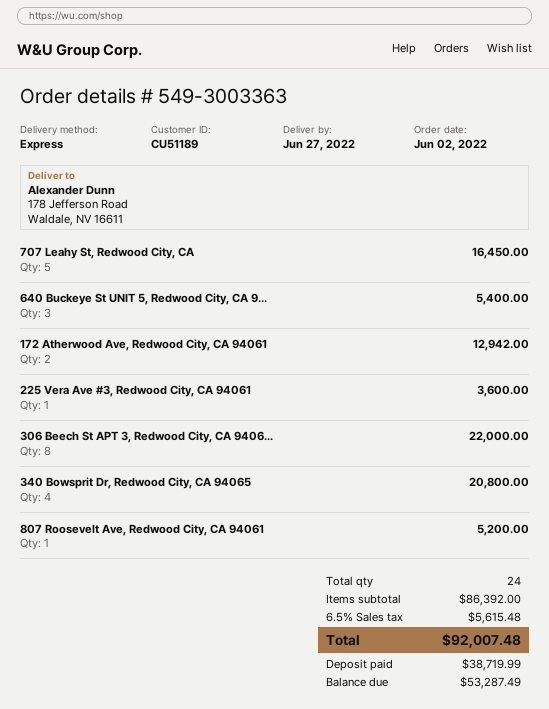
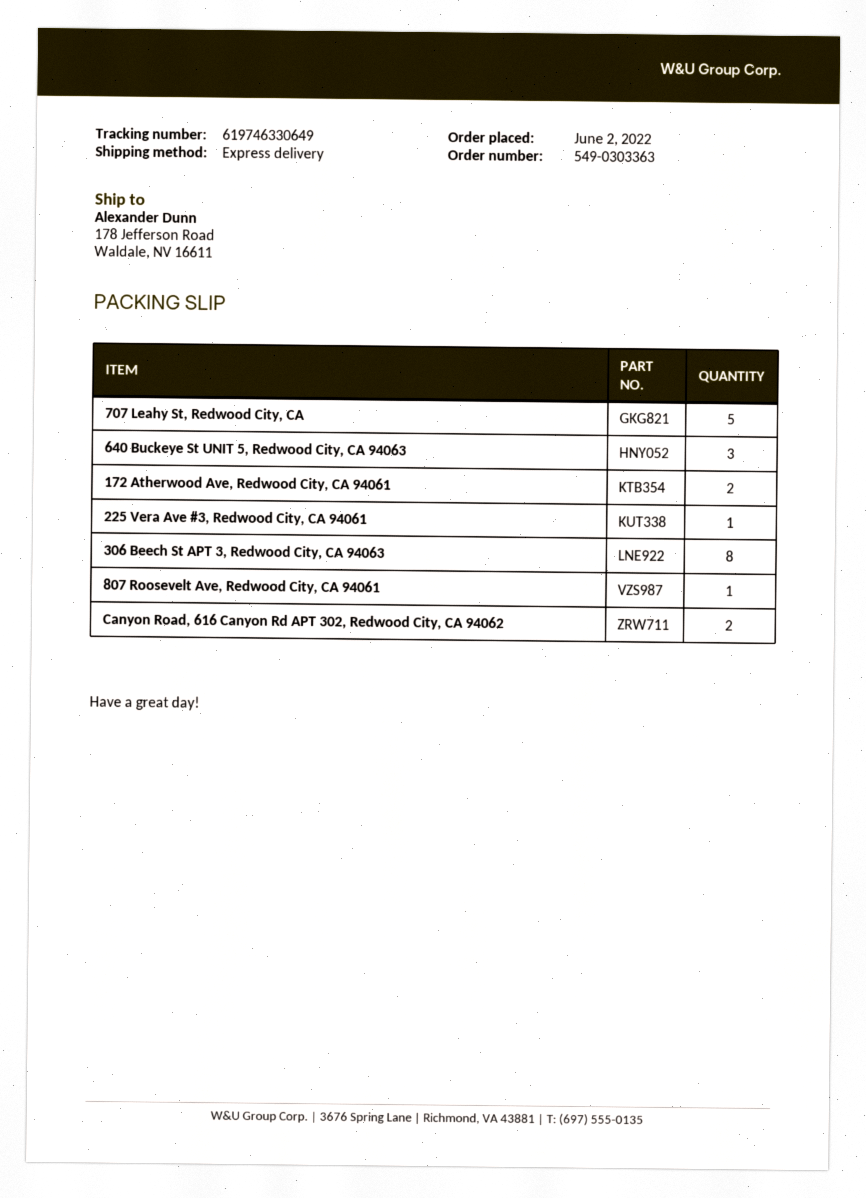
order number: 549-3003363 -> 549-0303363
340 Bowsprit Dr, Redwood City, CA 94065: 4 -> none
Canyon Road, 616 Canyon Rd APT 302, Redwood City, CA 94062: none -> 2

